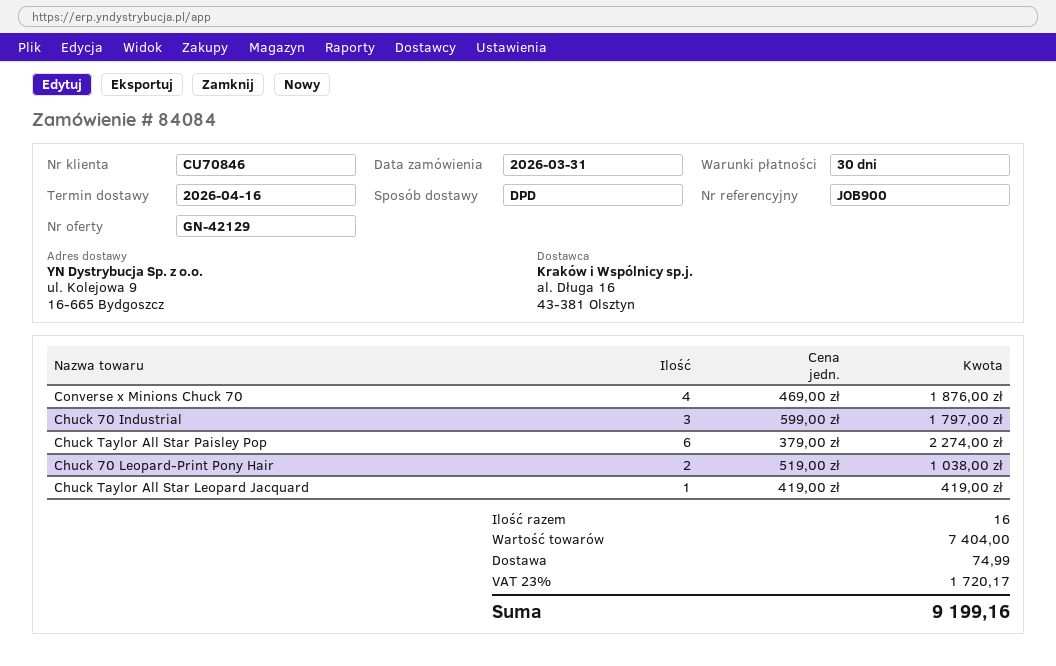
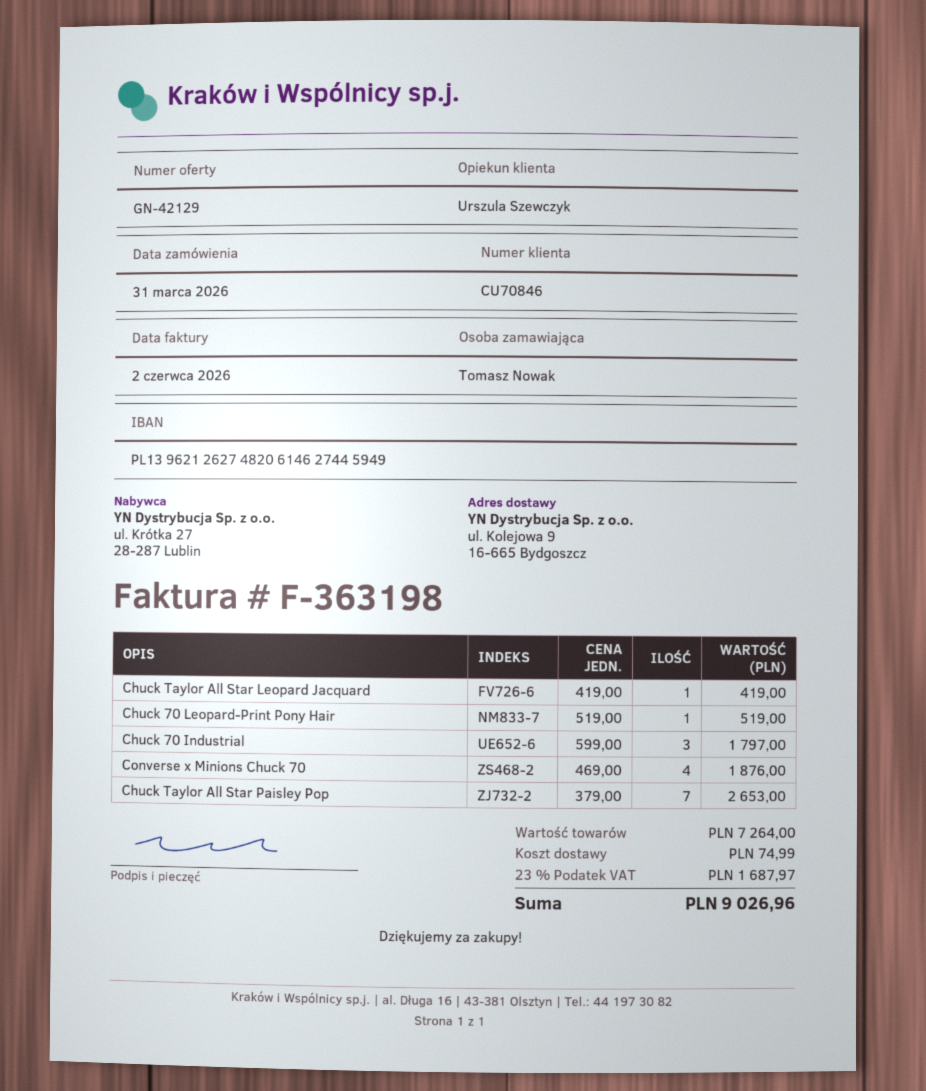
Chuck Taylor All Star Paisley Pop: 6 x 379.00 = 2274.00 -> 7 x 379.00 = 2653.00
Chuck 70 Leopard-Print Pony Hair: 2 x 519.00 = 1038.00 -> 1 x 519.00 = 519.00
subtotal: 7404.00 -> 7264.00
tax: 23% = 1720.17 -> 23% = 1687.97
total: 9199.16 -> 9026.96

